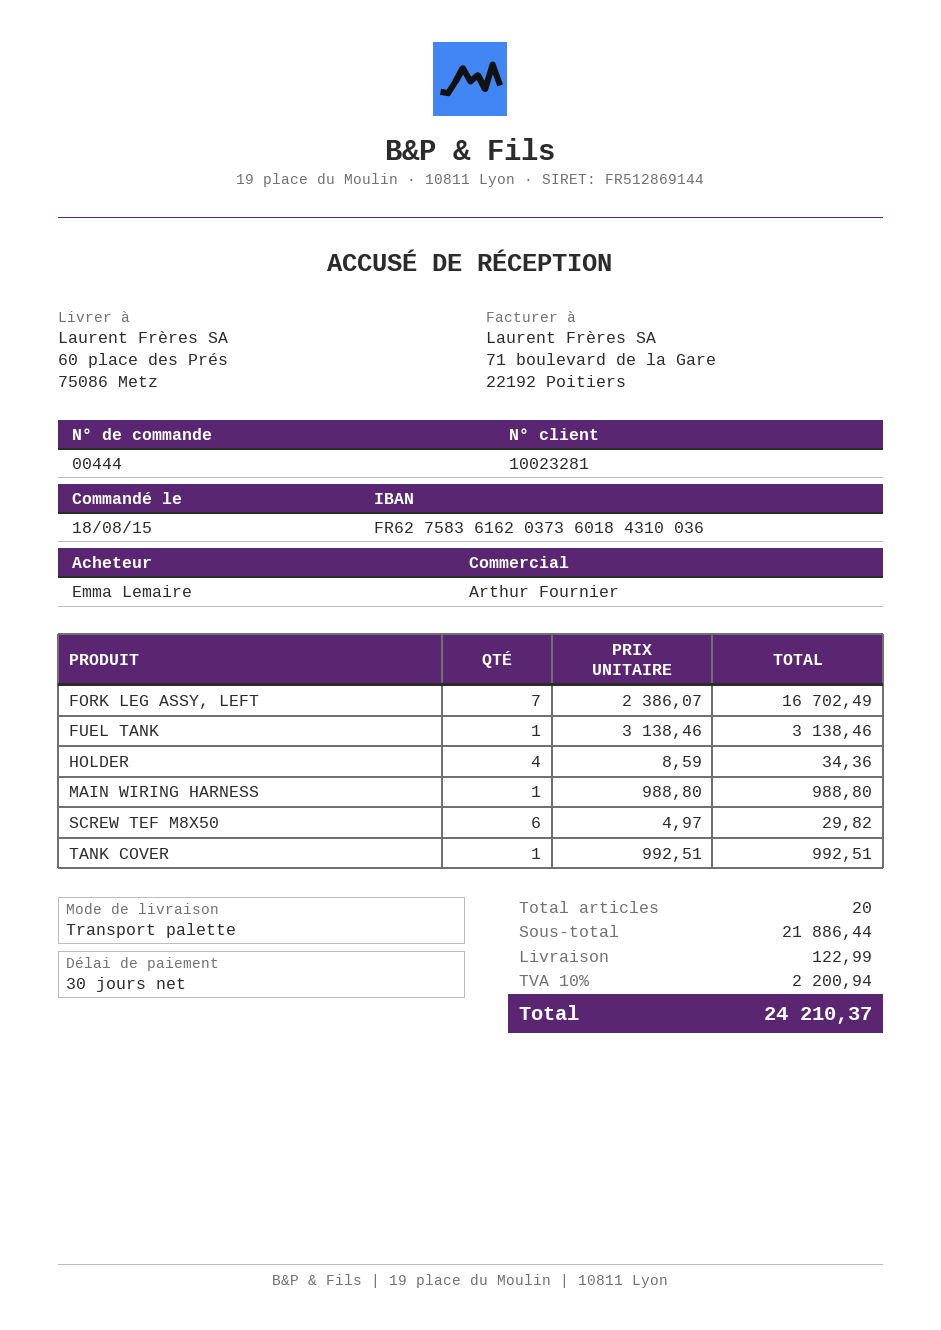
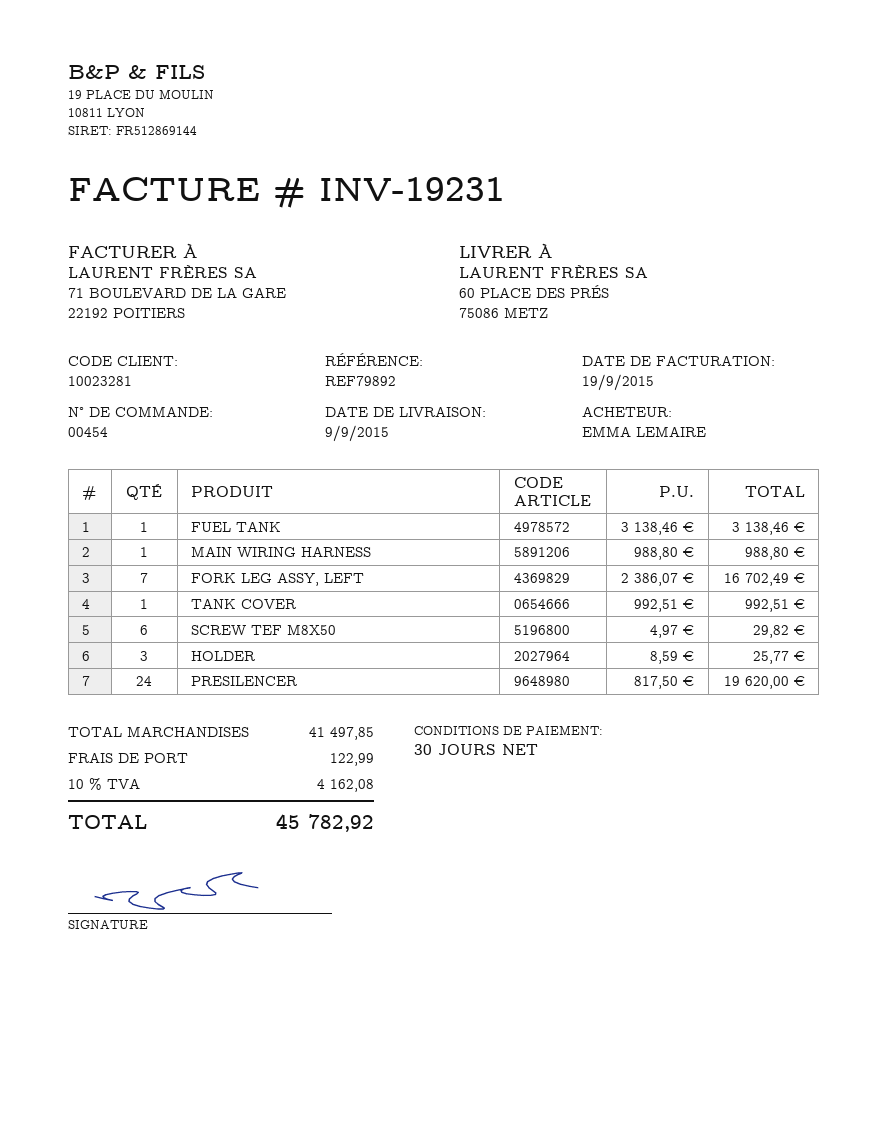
order number: 00444 -> 00454
HOLDER: 4 x 8.59 = 34.36 -> 3 x 8.59 = 25.77
PRESILENCER: none -> 24 x 817.50 = 19620.00
subtotal: 21886.44 -> 41497.85
tax: 10% = 2200.94 -> 10% = 4162.08
total: 24210.37 -> 45782.92

